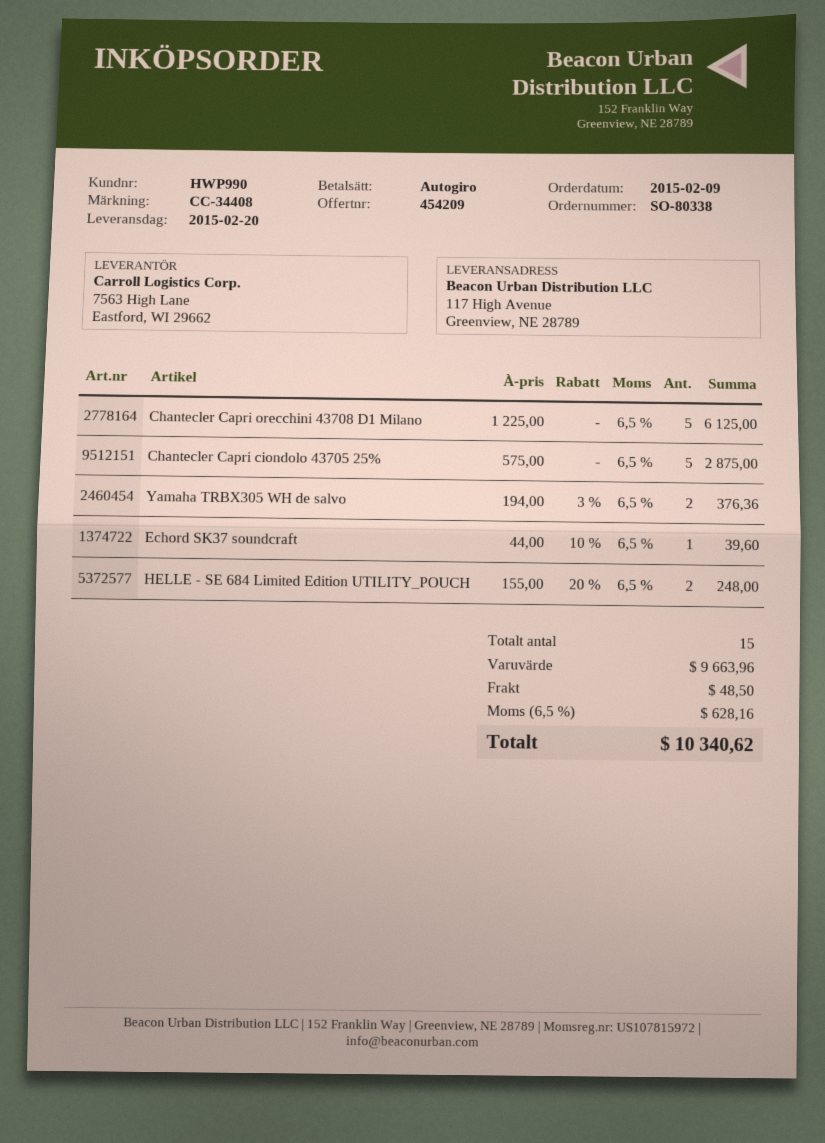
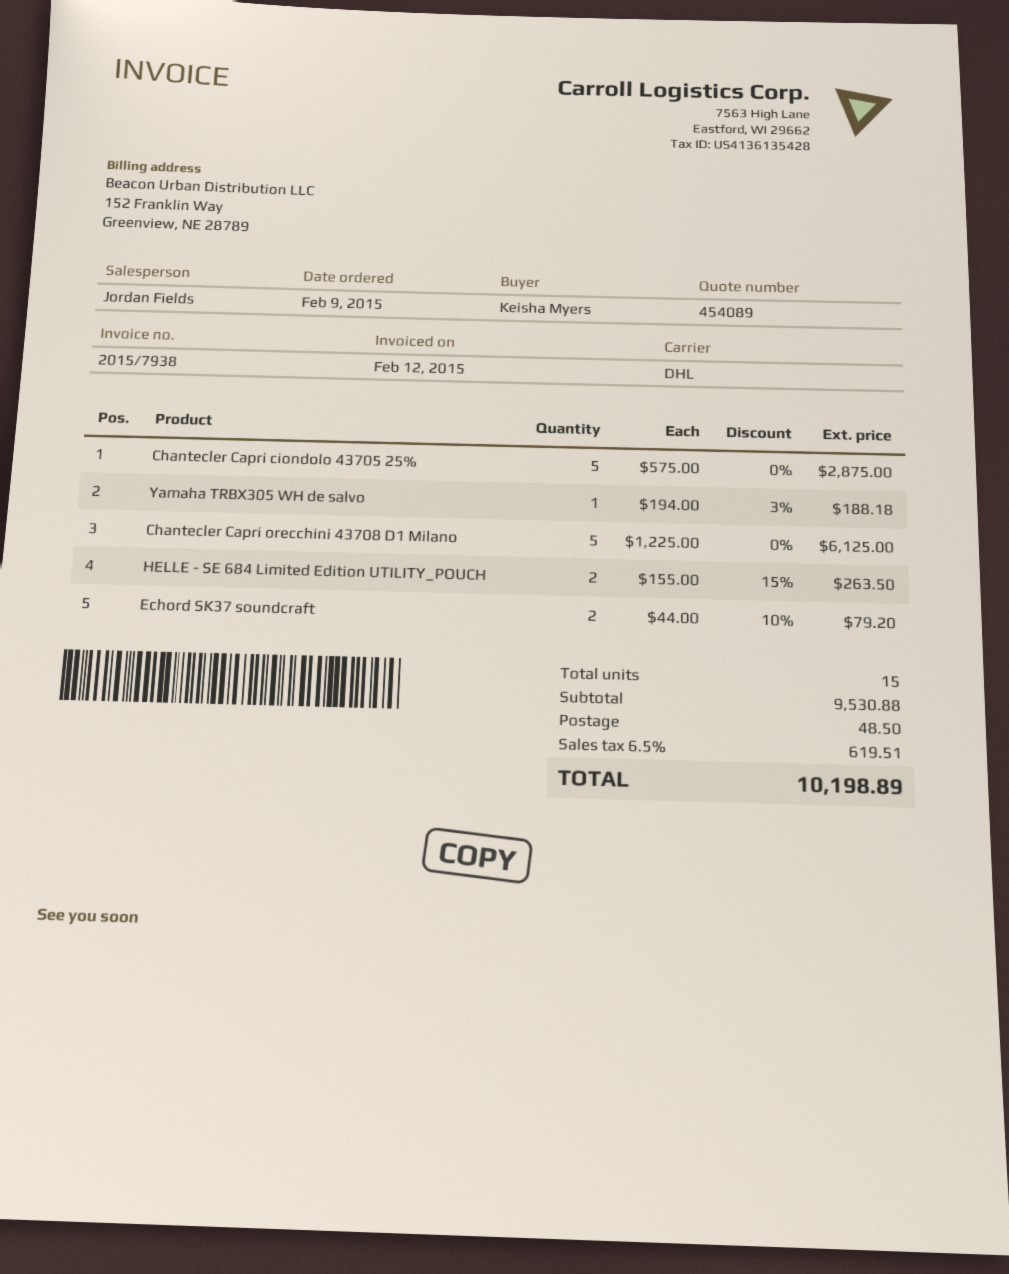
quote number: 454209 -> 454089
Yamaha TRBX305 WH de salvo: 2 x 194.00 - 3% = 376.36 -> 1 x 194.00 - 3% = 188.18
Echord SK37 soundcraft: 1 x 44.00 - 10% = 39.60 -> 2 x 44.00 - 10% = 79.20
HELLE - SE 684 Limited Edition UTILITY_POUCH: 2 x 155.00 - 20% = 248.00 -> 2 x 155.00 - 15% = 263.50
subtotal: 9663.96 -> 9530.88
tax: 6.5% = 628.16 -> 6.5% = 619.51
total: 10340.62 -> 10198.89

